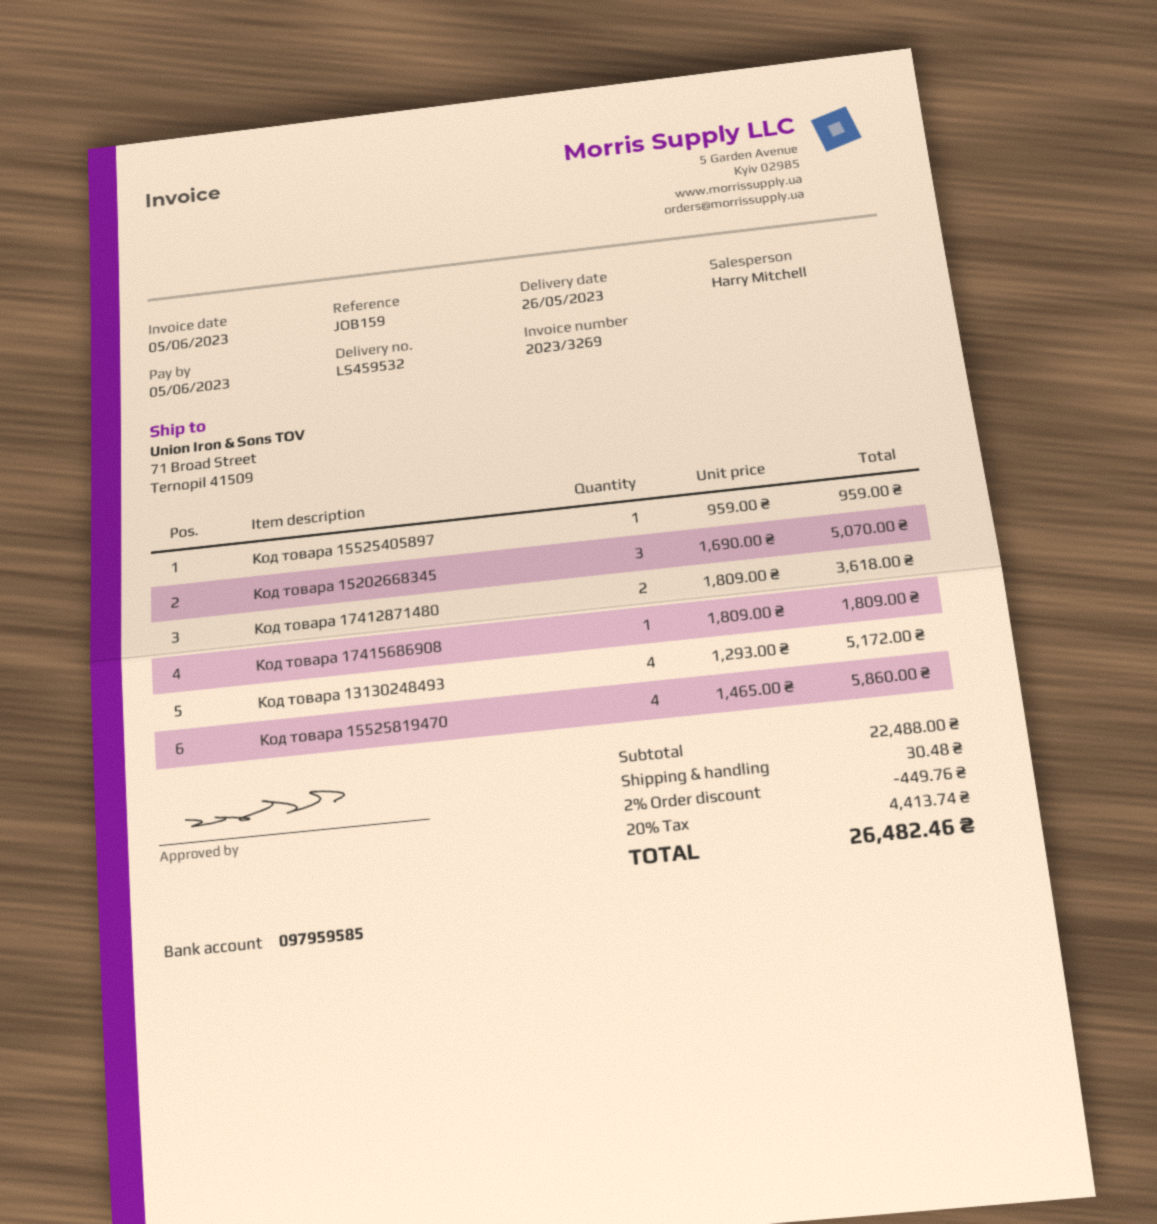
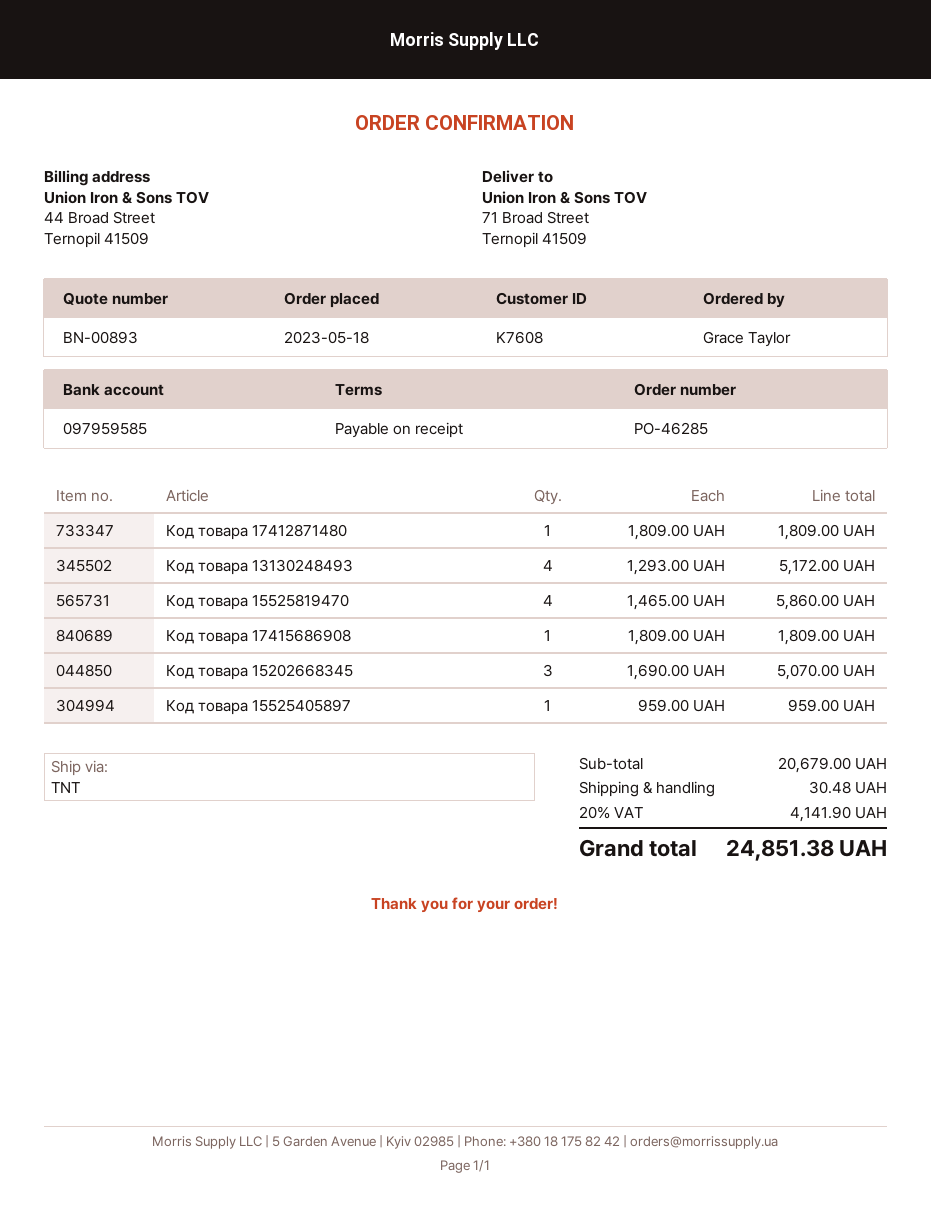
Код товара 17412871480: 2 x 1809.00 = 3618.00 -> 1 x 1809.00 = 1809.00
subtotal: 22488.00 -> 20679.00
discount: 2% = 449.76 -> none
tax: 20% = 4413.74 -> 20% = 4141.90
total: 26482.46 -> 24851.38

